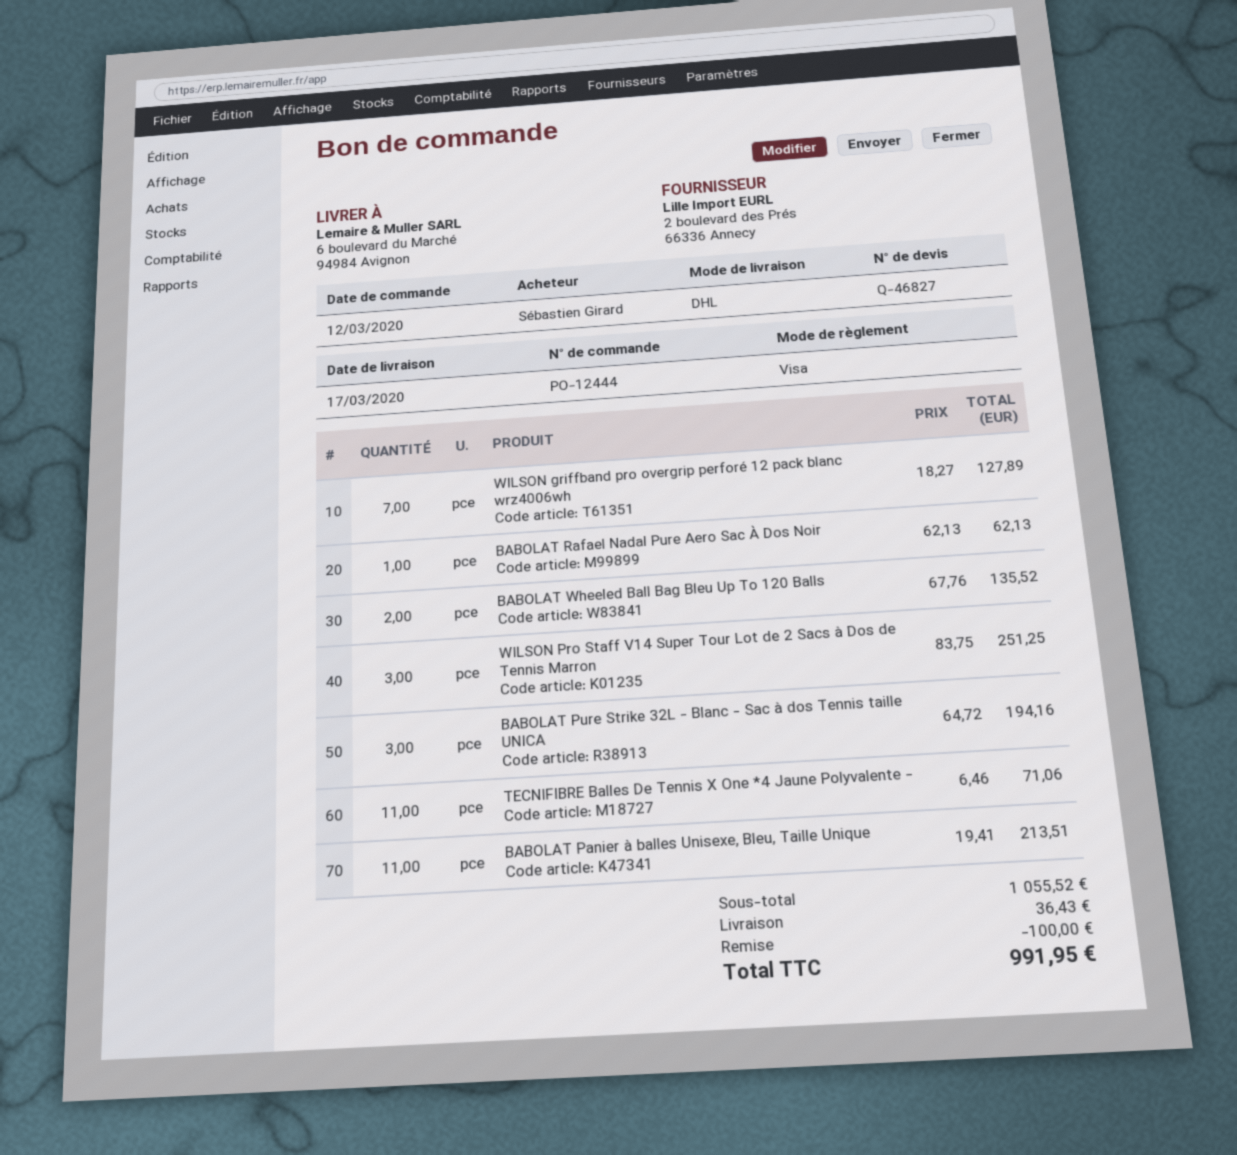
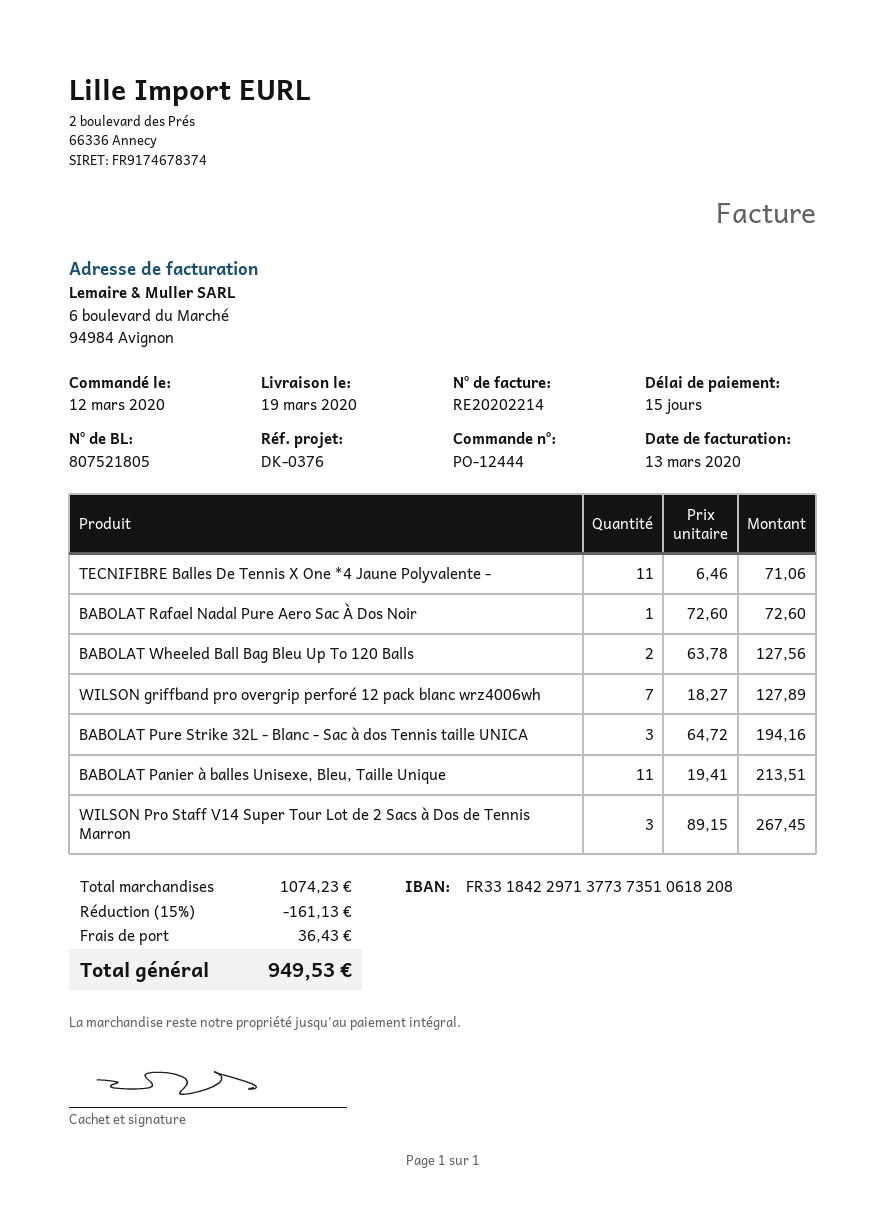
delivery date: 2020-03-17 -> 2020-03-19
BABOLAT Rafael Nadal Pure Aero Sac À Dos Noir: 1 x 62.13 = 62.13 -> 1 x 72.60 = 72.60
BABOLAT Wheeled Ball Bag Bleu Up To 120 Balls: 2 x 67.76 = 135.52 -> 2 x 63.78 = 127.56
WILSON Pro Staff V14 Super Tour Lot de 2 Sacs à Dos de Tennis Marron: 3 x 83.75 = 251.25 -> 3 x 89.15 = 267.45
subtotal: 1055.52 -> 1074.23
discount: 100.00 -> 161.13
total: 991.95 -> 949.53

